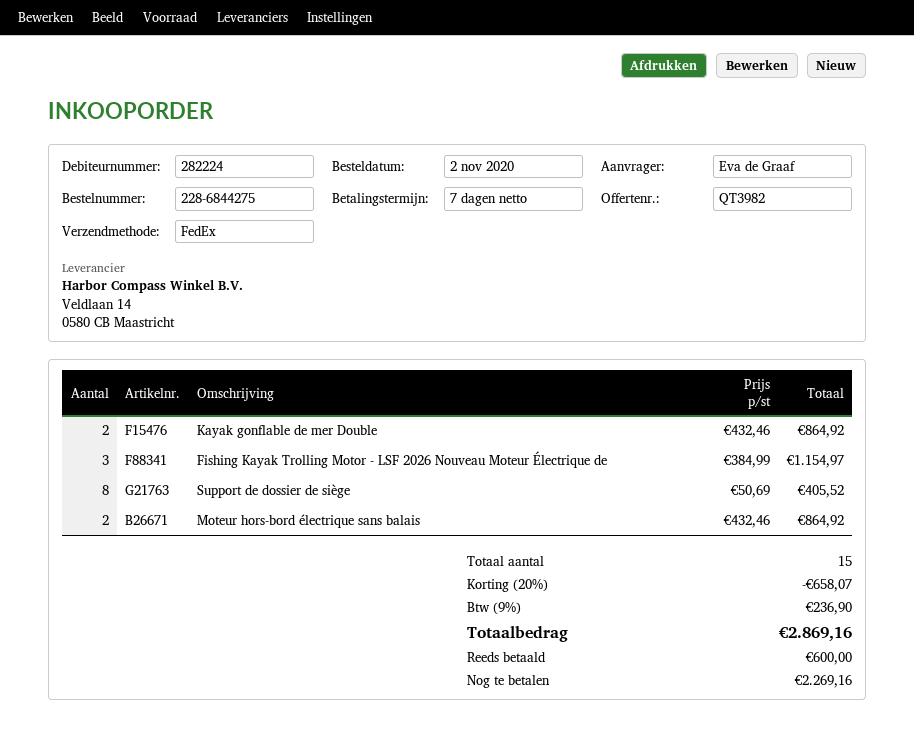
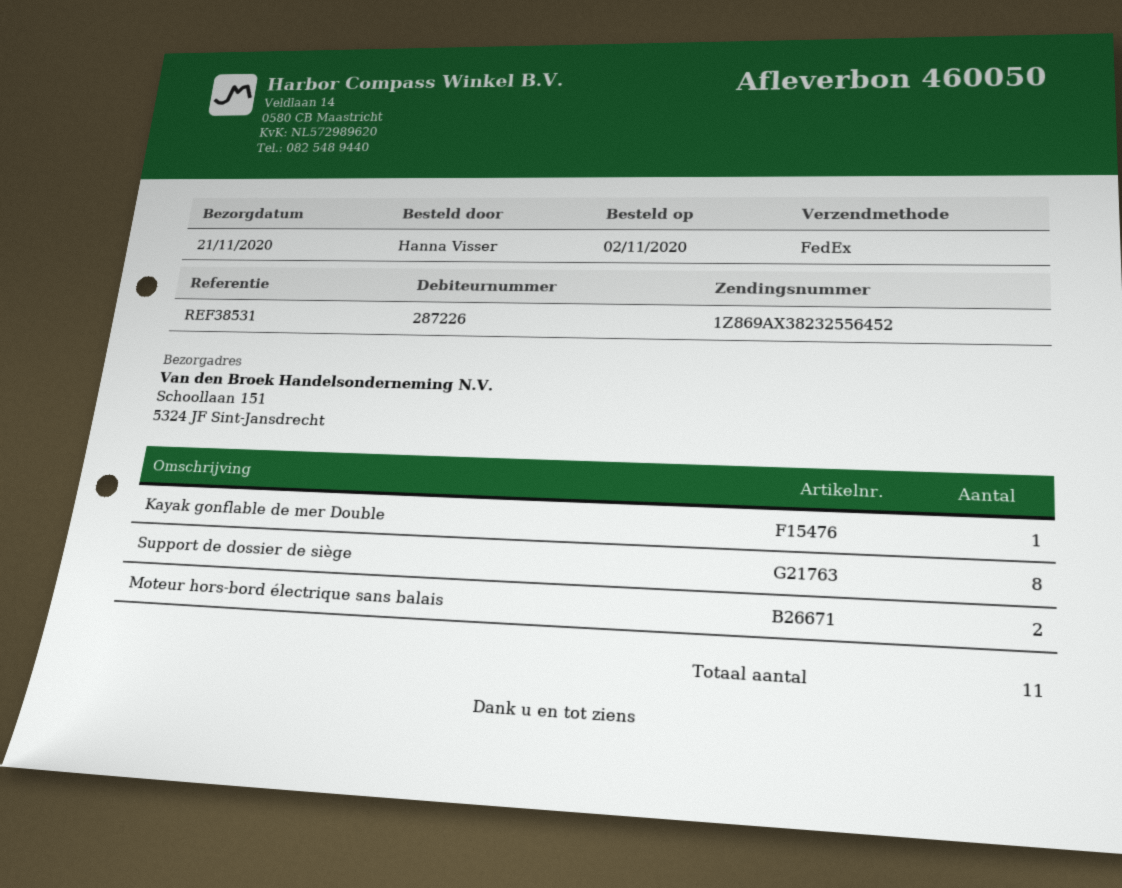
customer number: 282224 -> 287226
ordered by: Eva de Graaf -> Hanna Visser
Kayak gonflable de mer Double: 2 -> 1
Fishing Kayak Trolling Motor - LSF 2026 Nouveau Moteur Électrique de: 3 -> none
total quantity: 15 -> 11

